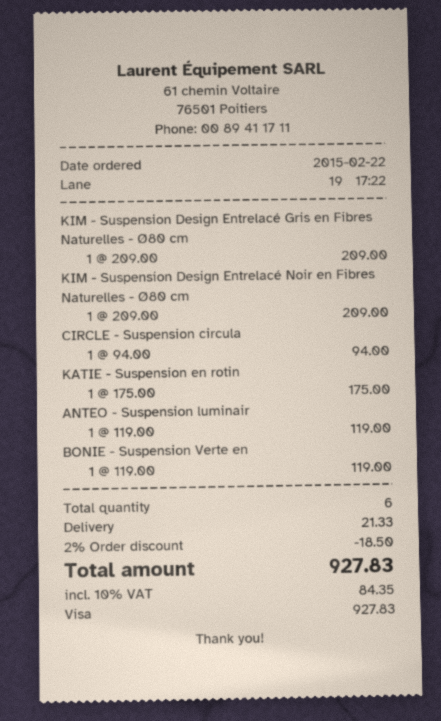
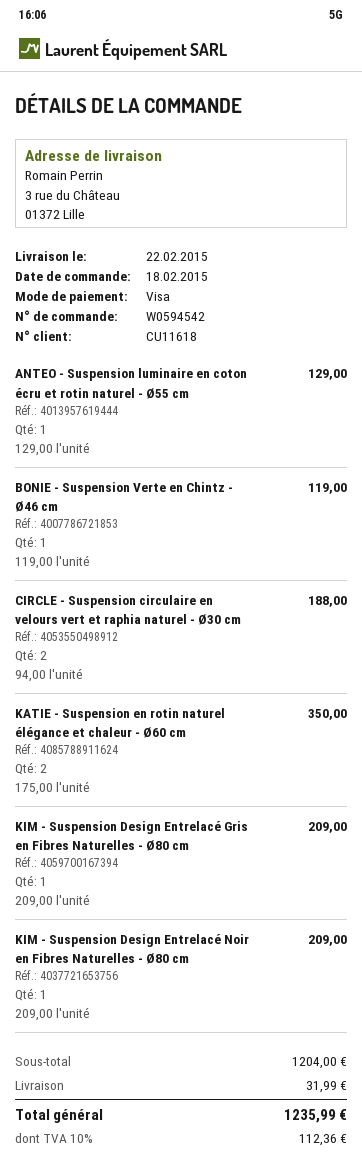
order date: 2015-02-22 -> 2015-02-18
CIRCLE - Suspension circula: 1 x 94.00 = 94.00 -> 2 x 94.00 = 188.00
KATIE - Suspension en rotin: 1 x 175.00 = 175.00 -> 2 x 175.00 = 350.00
ANTEO - Suspension luminair: 1 x 119.00 = 119.00 -> 1 x 129.00 = 129.00
discount: 2% = 18.50 -> none
shipping: 21.33 -> 31.99
tax: 10% = 84.35 -> 10% = 112.36
total: 927.83 -> 1235.99

